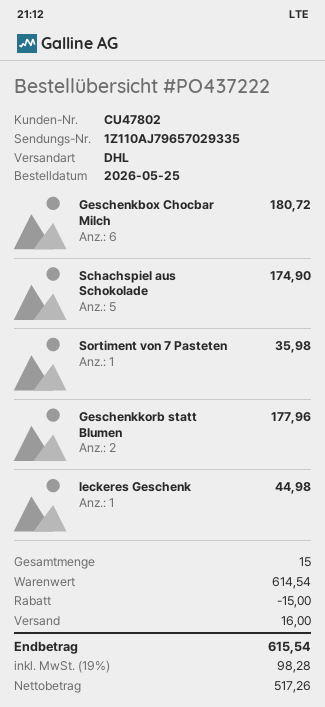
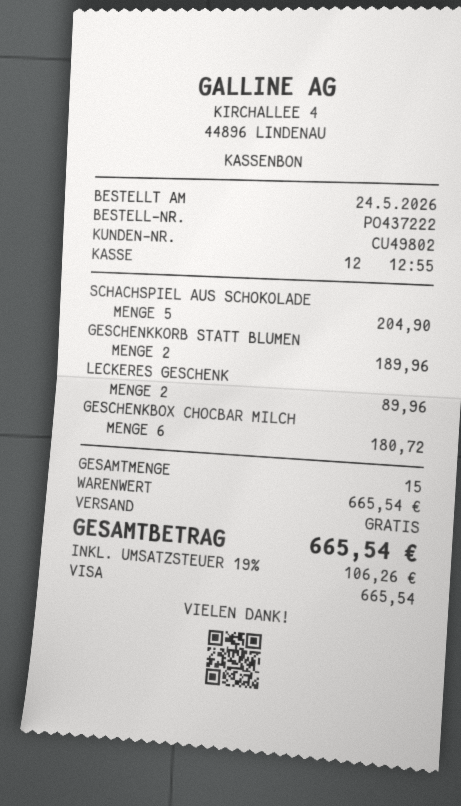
order date: 2026-05-25 -> 2026-05-24
customer number: CU47802 -> CU49802
Schachspiel aus Schokolade: 5 for 174.90 -> 5 for 204.90
Sortiment von 7 Pasteten: 1 for 35.98 -> none
Geschenkkorb statt Blumen: 2 for 177.96 -> 2 for 189.96
leckeres Geschenk: 1 for 44.98 -> 2 for 89.96
subtotal: 614.54 -> 665.54
discount: 15.00 -> none
shipping: 16.00 -> 0.00
tax: 19% = 98.28 -> 19% = 106.26
total: 615.54 -> 665.54

